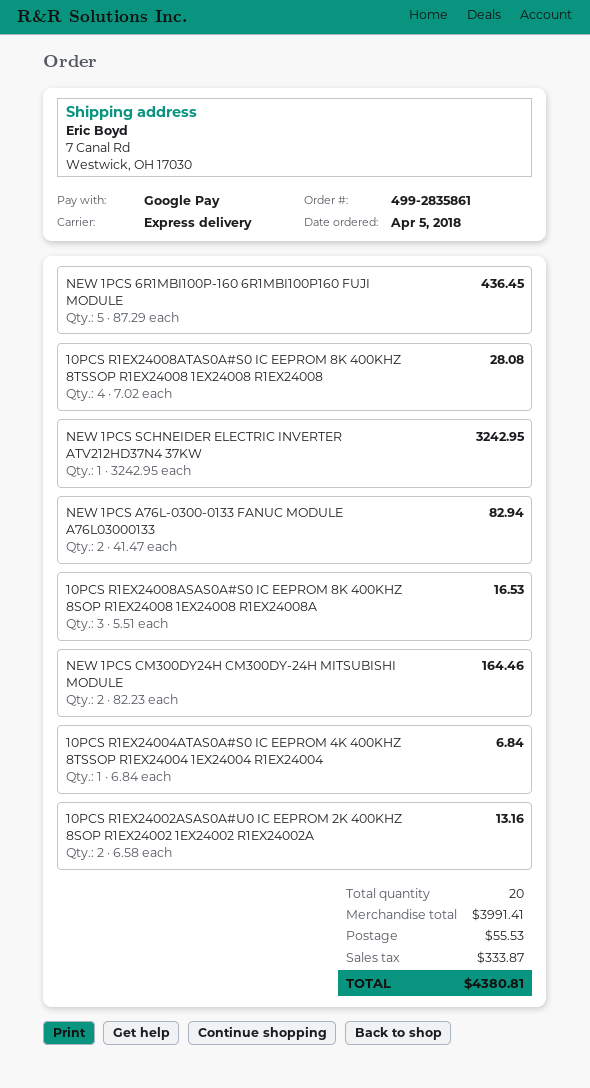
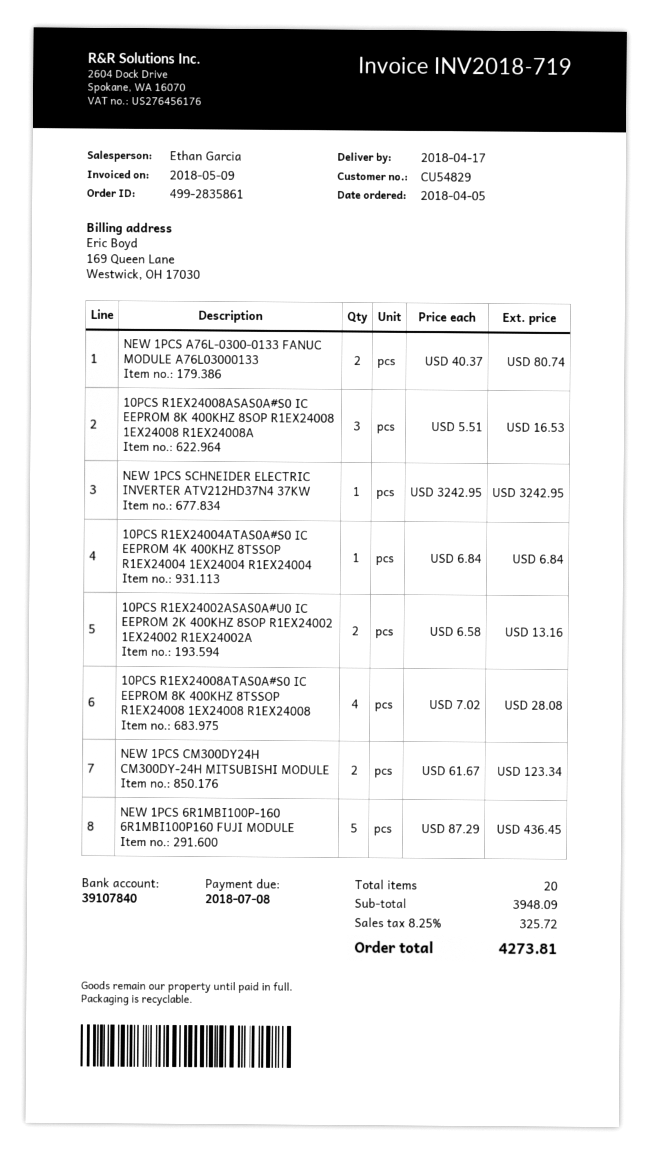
NEW 1PCS A76L-0300-0133 FANUC MODULE A76L03000133: 2 x 41.47 = 82.94 -> 2 x 40.37 = 80.74
NEW 1PCS CM300DY24H CM300DY-24H MITSUBISHI MODULE: 2 x 82.23 = 164.46 -> 2 x 61.67 = 123.34
subtotal: 3991.41 -> 3948.09
shipping: 55.53 -> none
tax: 333.87 -> 325.72
total: 4380.81 -> 4273.81

